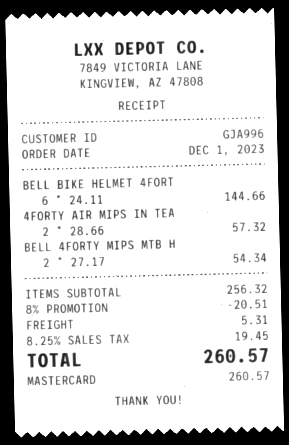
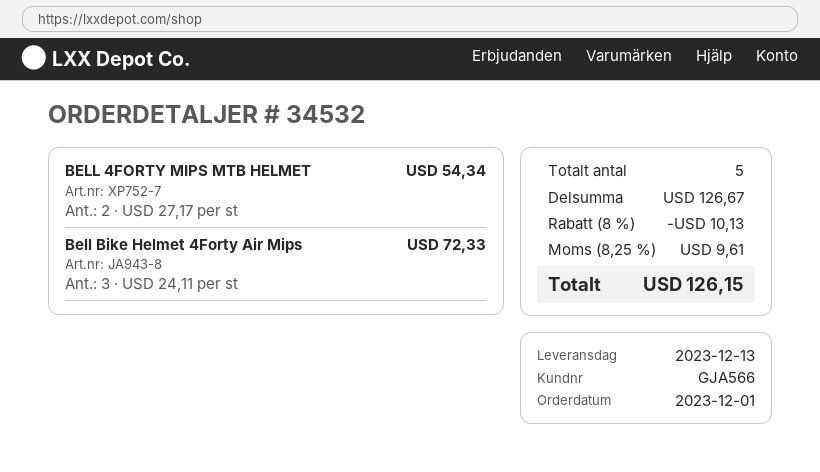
customer number: GJA996 -> GJA566
BELL BIKE HELMET 4FORT: 6 x 24.11 = 144.66 -> 3 x 24.11 = 72.33
4FORTY AIR MIPS IN TEA: 2 x 28.66 = 57.32 -> none
subtotal: 256.32 -> 126.67
discount: 8% = 20.51 -> 8% = 10.13
shipping: 5.31 -> none
tax: 8.25% = 19.45 -> 8.25% = 9.61
total: 260.57 -> 126.15

